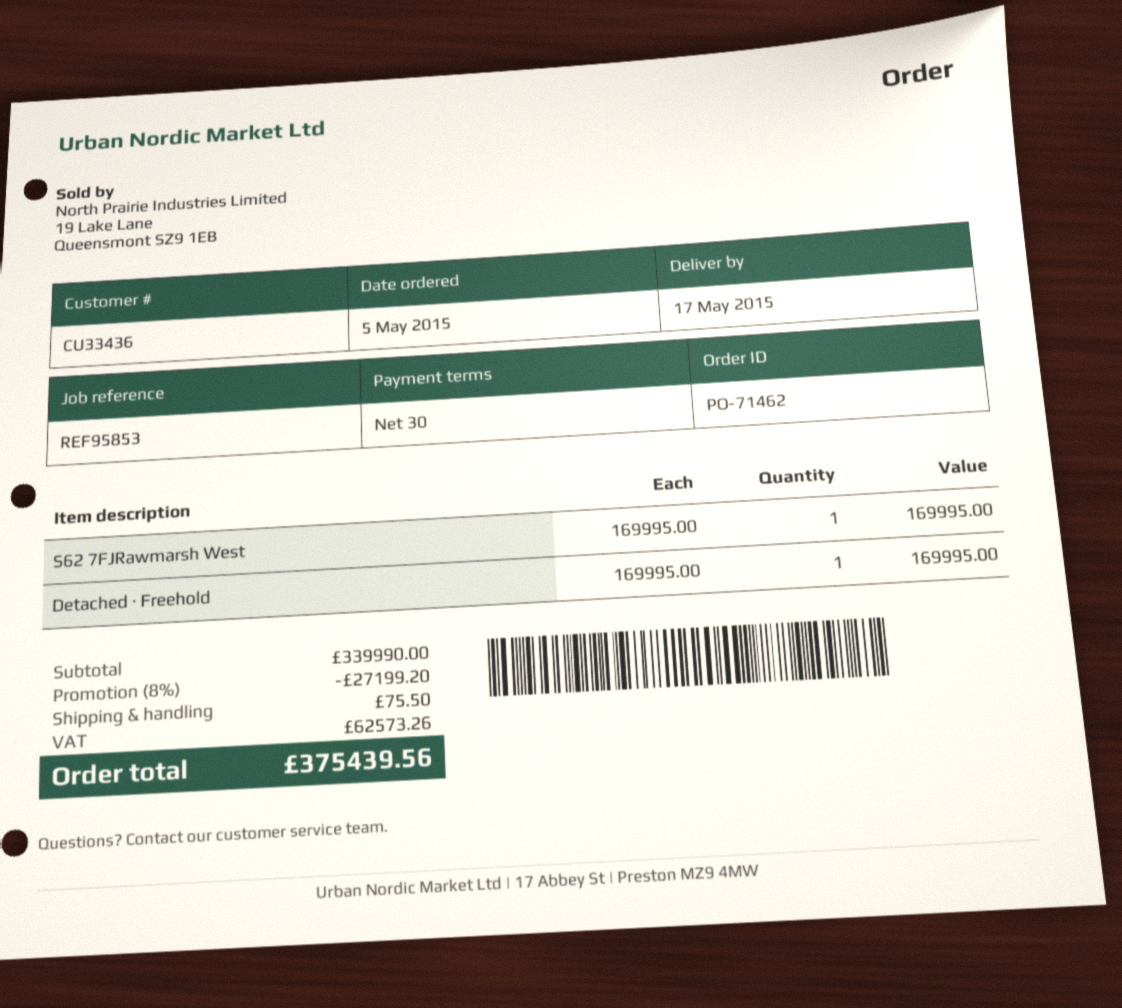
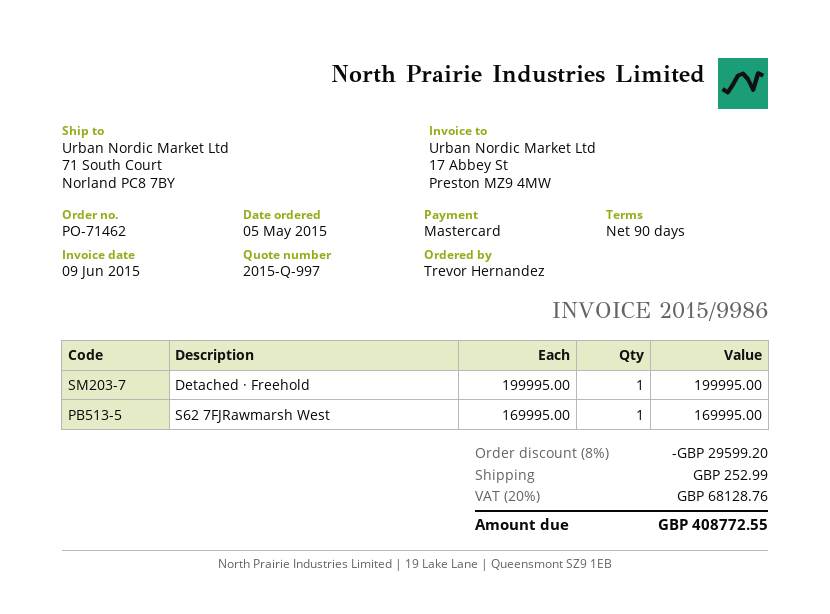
payment terms: 30 days -> 90 days
Detached · Freehold: 1 x 169995.00 = 169995.00 -> 1 x 199995.00 = 199995.00
discount: 8% = 27199.20 -> 8% = 29599.20
shipping: 75.50 -> 252.99
tax: 62573.26 -> 68128.76
total: 375439.56 -> 408772.55

